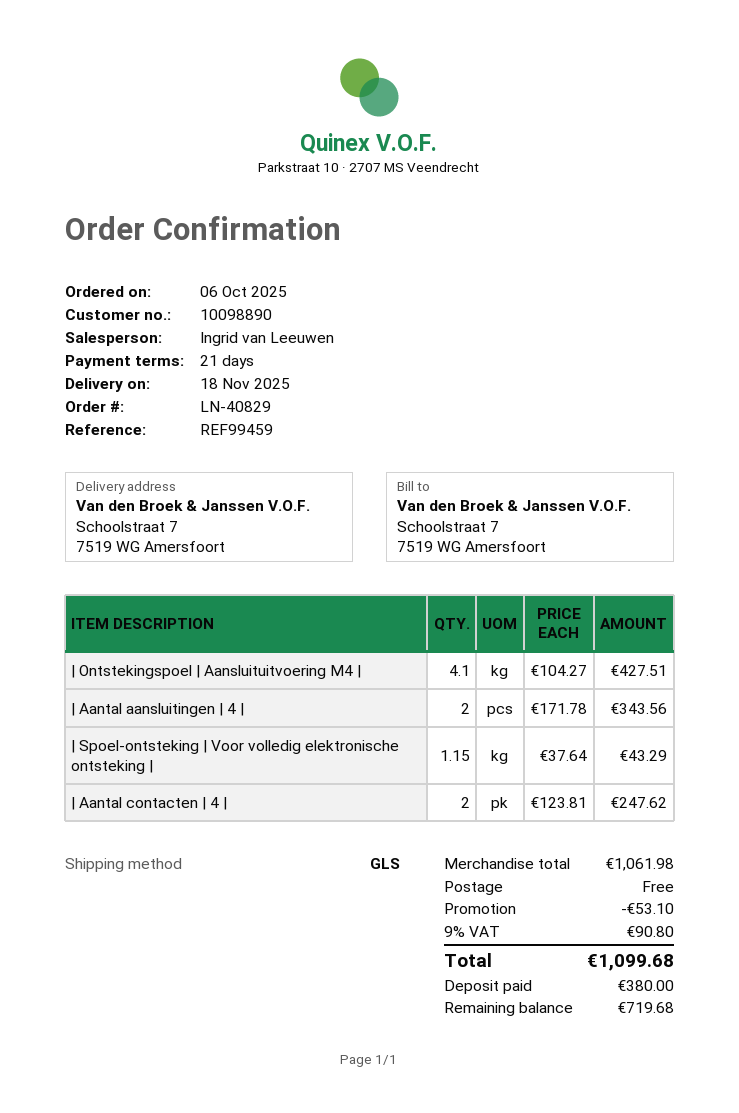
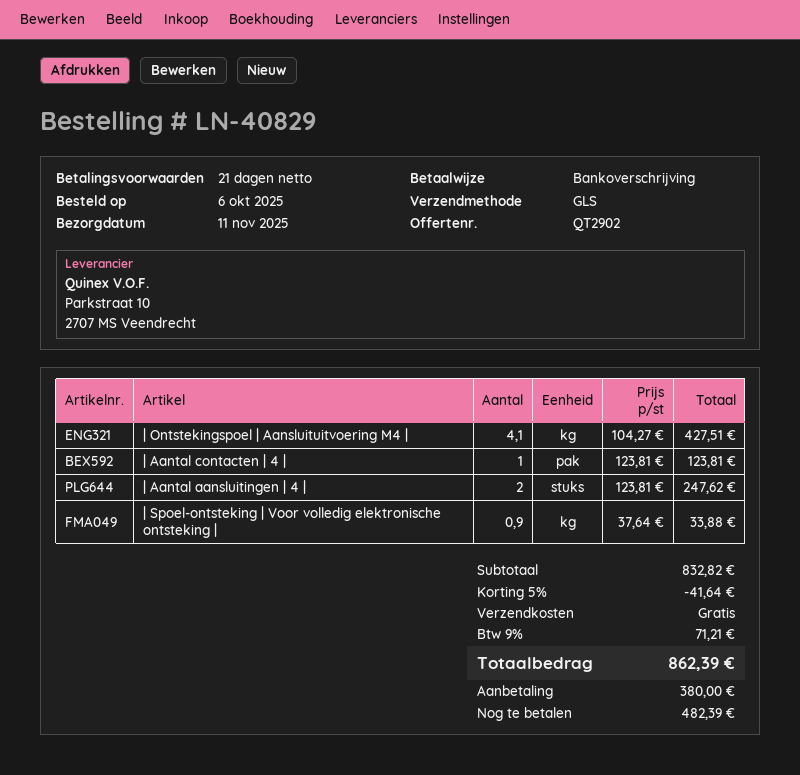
delivery date: 2025-11-18 -> 2025-11-11
| Aantal aansluitingen | 4 |: 2 x 171.78 = 343.56 -> 2 x 123.81 = 247.62
| Spoel-ontsteking | Voor volledig elektronische ontsteking |: 1.15 x 37.64 = 43.29 -> 0.9 x 37.64 = 33.88
| Aantal contacten | 4 |: 2 x 123.81 = 247.62 -> 1 x 123.81 = 123.81
subtotal: 1061.98 -> 832.82
discount: 53.10 -> 41.64
tax: 9% = 90.80 -> 9% = 71.21
total: 1099.68 -> 862.39
balance: 719.68 -> 482.39

